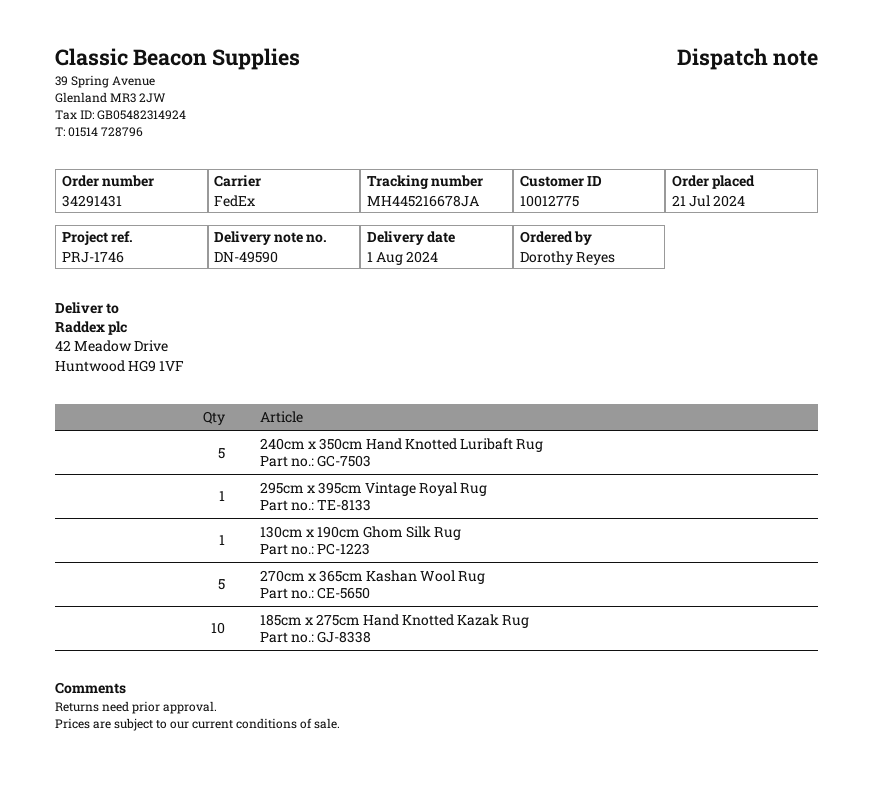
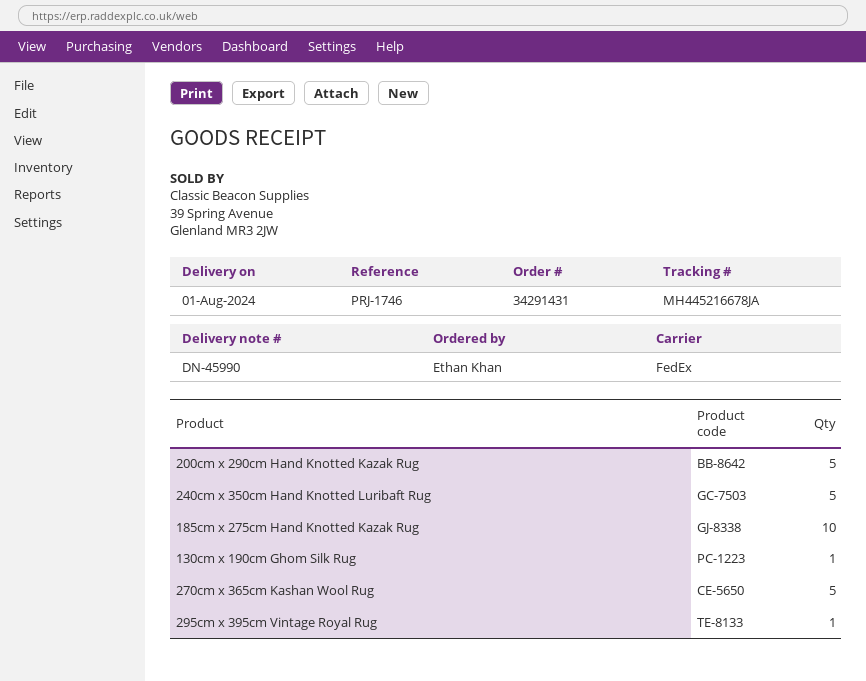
delivery note number: DN-49590 -> DN-45990
ordered by: Dorothy Reyes -> Ethan Khan
200cm x 290cm Hand Knotted Kazak Rug: none -> 5

